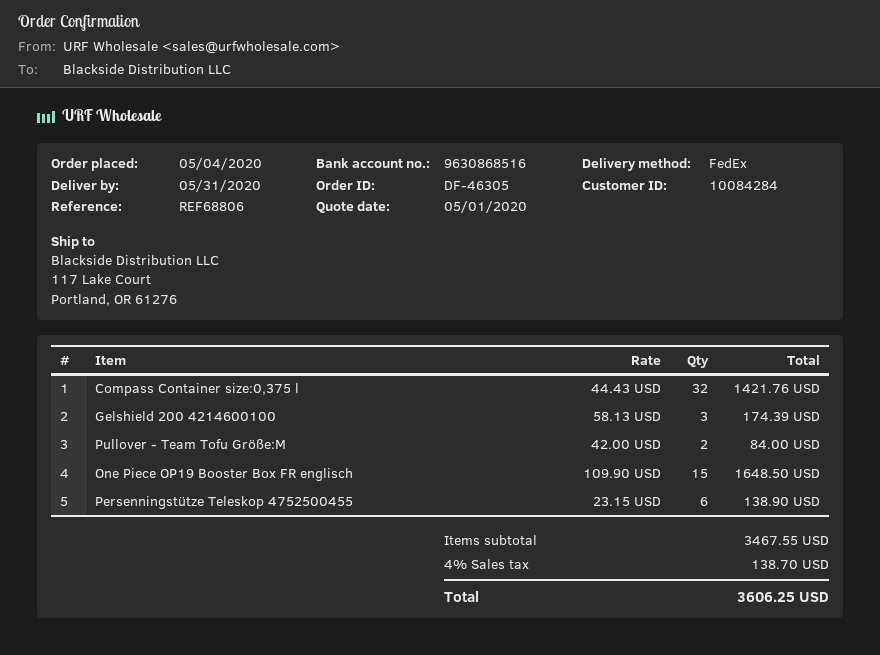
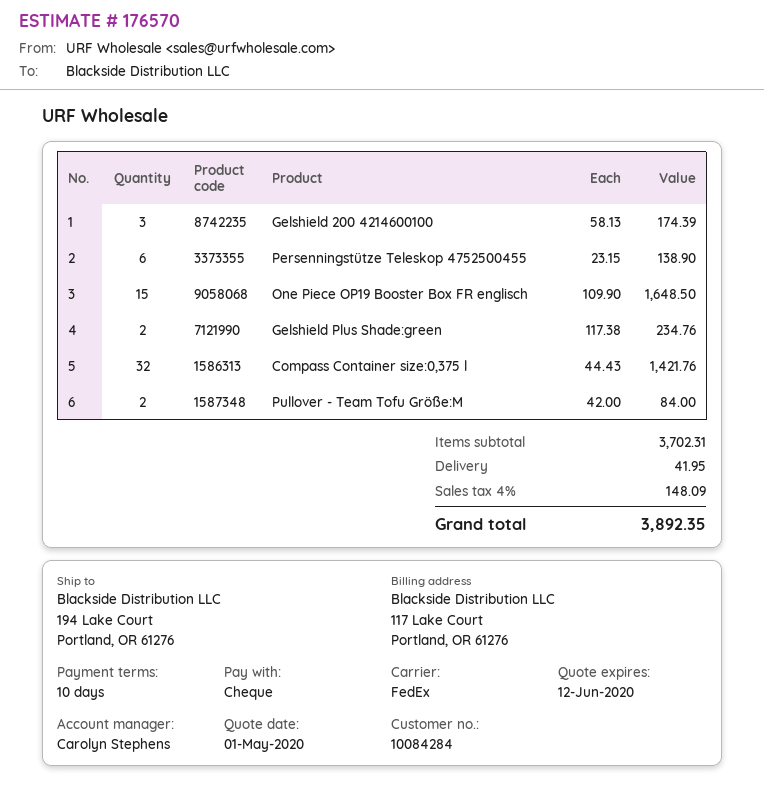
ship to: 117 Lake Court, Portland, OR 61276 -> 194 Lake Court, Portland, OR 61276
Gelshield Plus Shade:green: none -> 2 x 117.38 = 234.76
subtotal: 3467.55 -> 3702.31
shipping: none -> 41.95
tax: 4% = 138.70 -> 4% = 148.09
total: 3606.25 -> 3892.35

